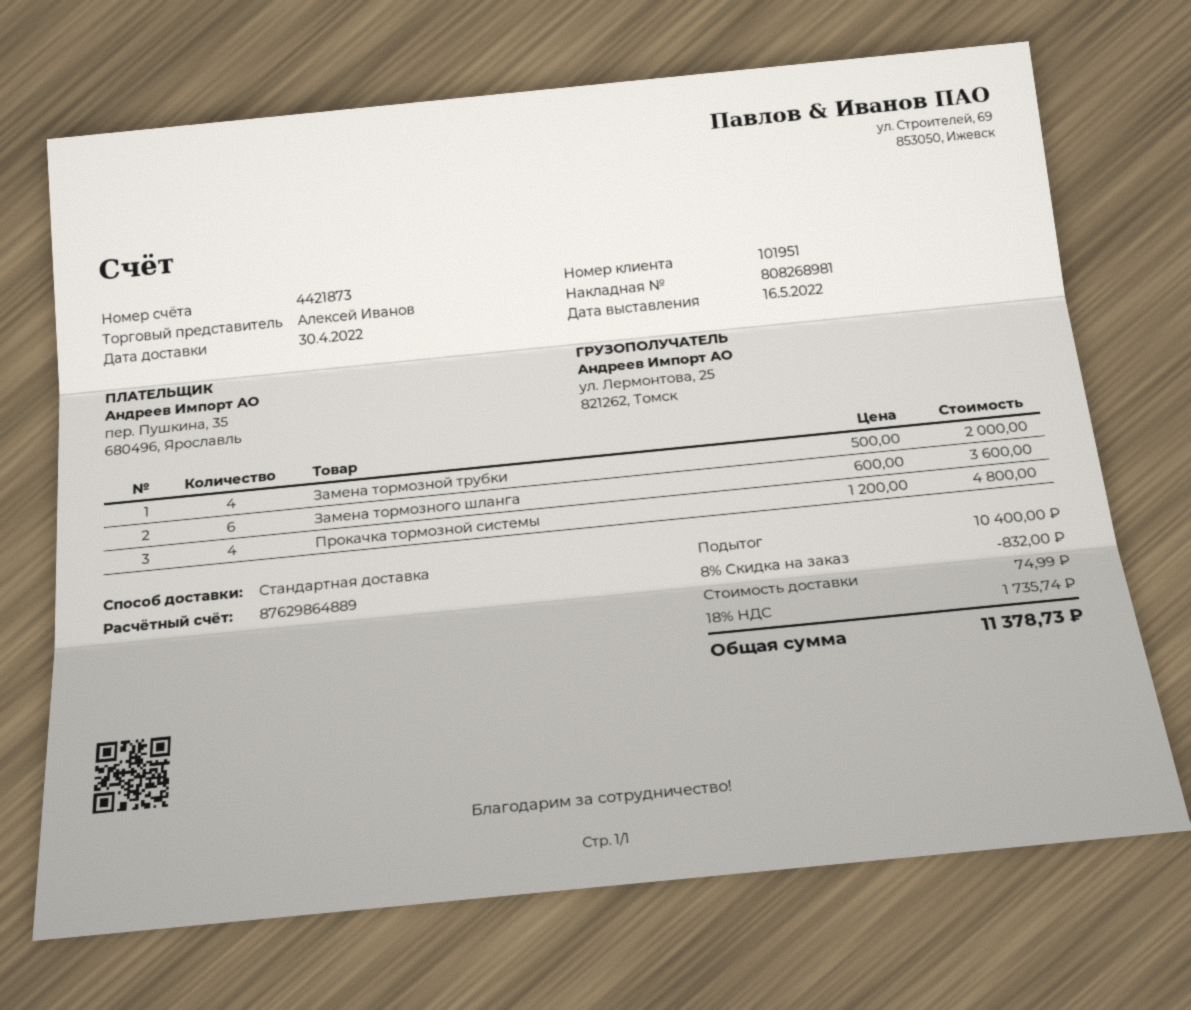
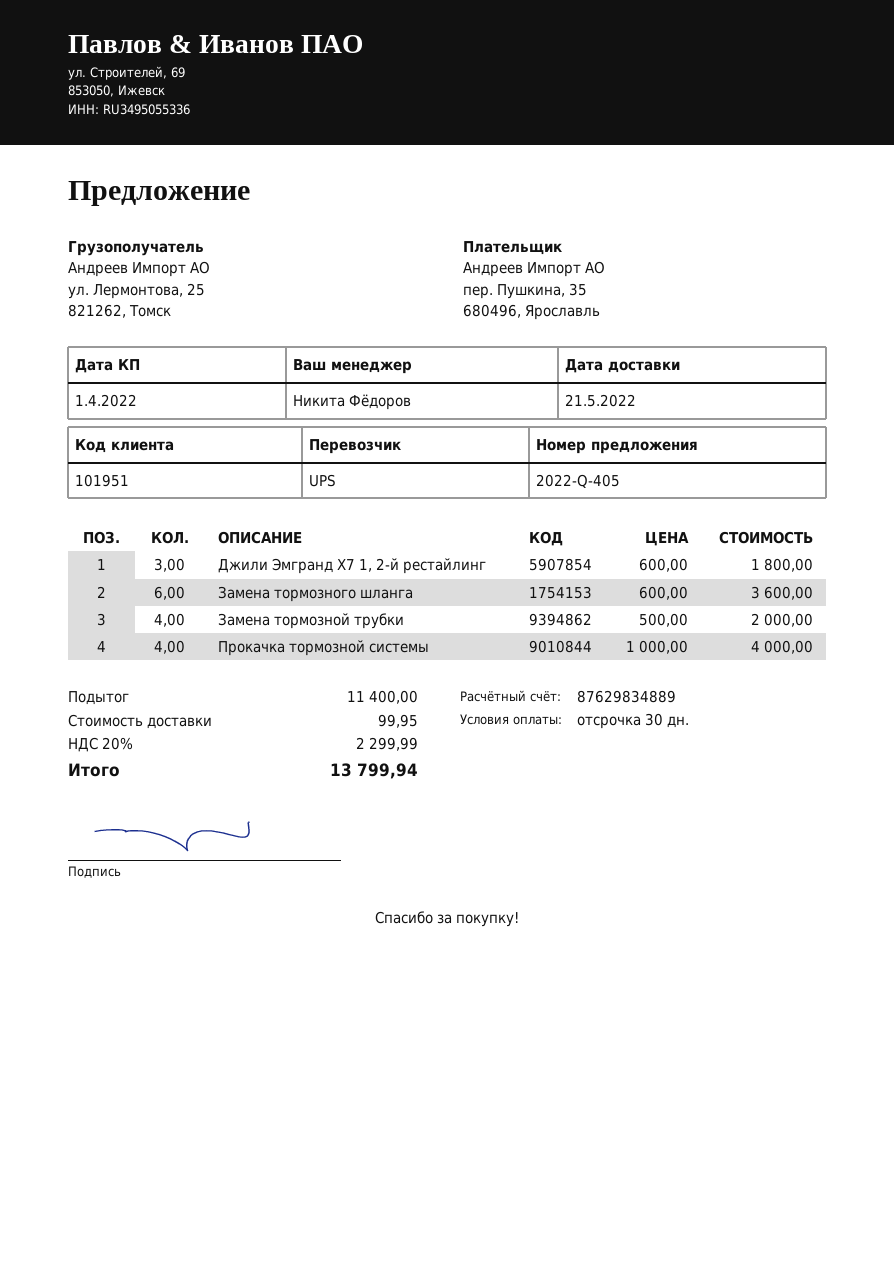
delivery date: 2022-04-30 -> 2022-05-21
sales rep: Алексей Иванов -> Никита Фёдоров
bank account: 87629864889 -> 87629834889
shipping method: standard -> UPS
Прокачка тормозной системы: 4 x 1200.00 = 4800.00 -> 4 x 1000.00 = 4000.00
Джили Эмгранд Х7 1, 2-й рестайлинг: none -> 3 x 600.00 = 1800.00
subtotal: 10400.00 -> 11400.00
discount: 8% = 832.00 -> none
shipping: 74.99 -> 99.95
tax: 18% = 1735.74 -> 20% = 2299.99
total: 11378.73 -> 13799.94

